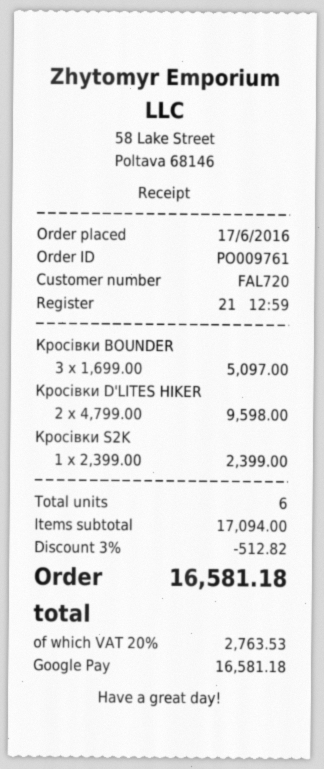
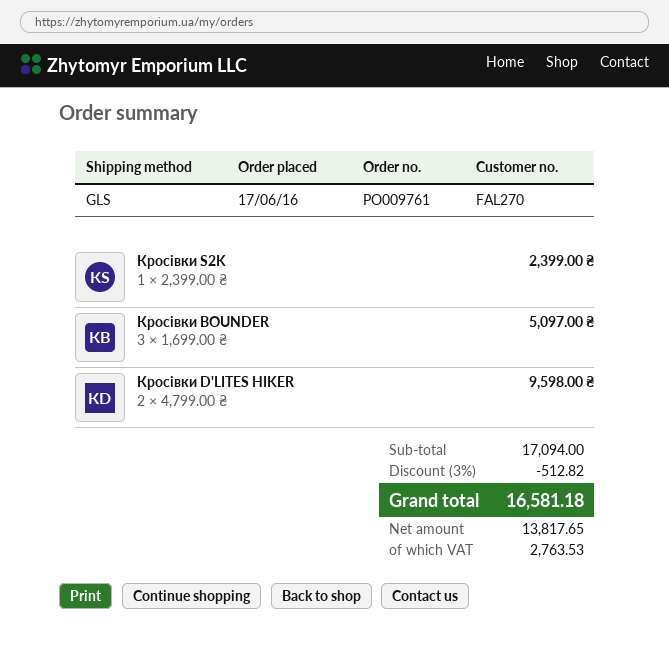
customer number: FAL720 -> FAL270

